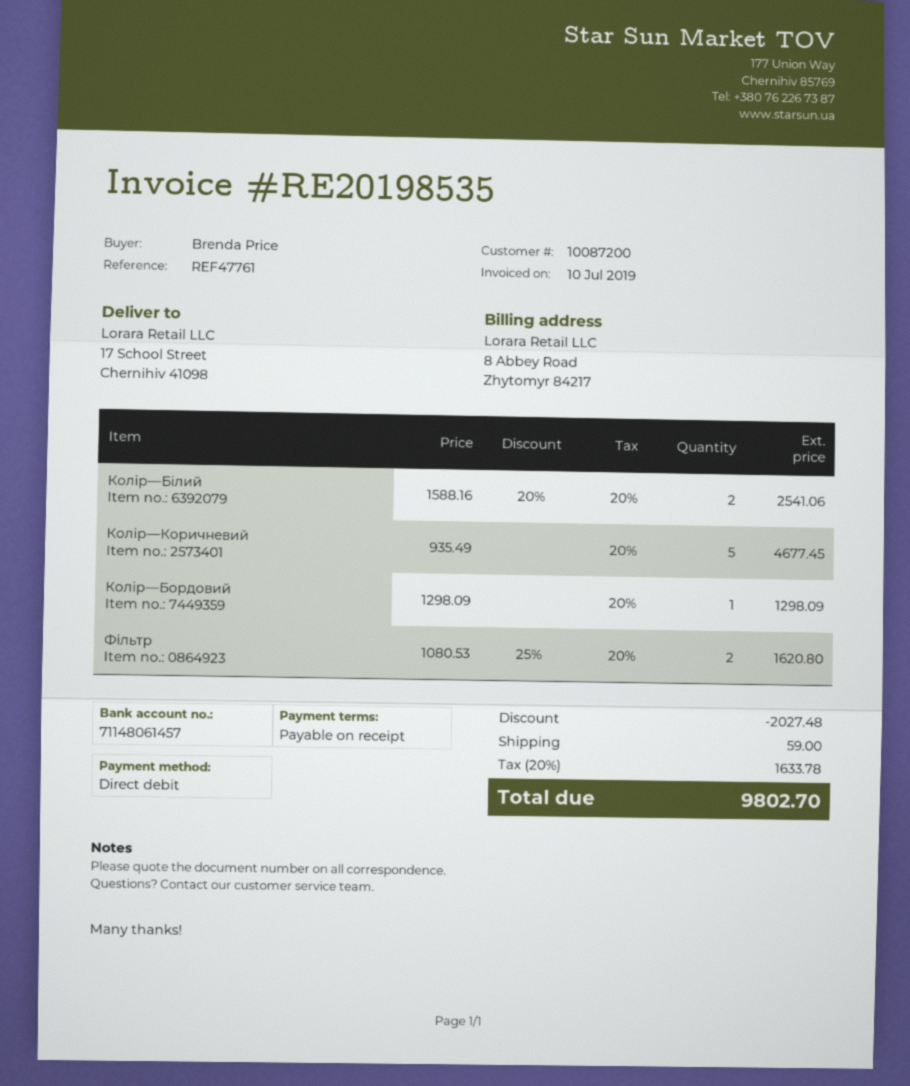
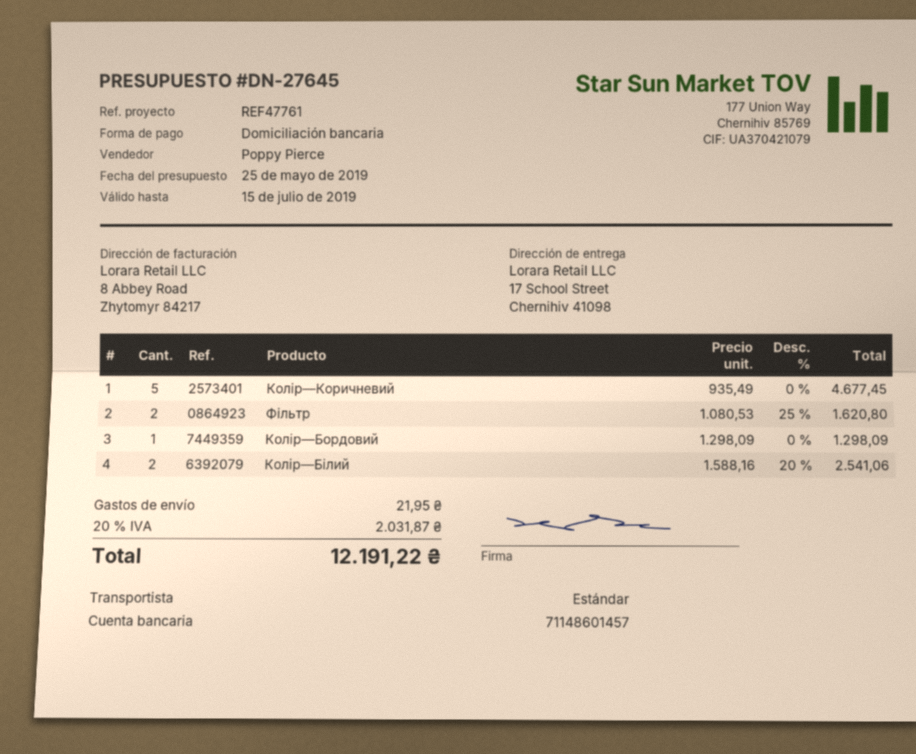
bank account: 71148061457 -> 71148601457
discount: 2027.48 -> none
shipping: 59.00 -> 21.95
tax: 20% = 1633.78 -> 20% = 2031.87
total: 9802.70 -> 12191.22

